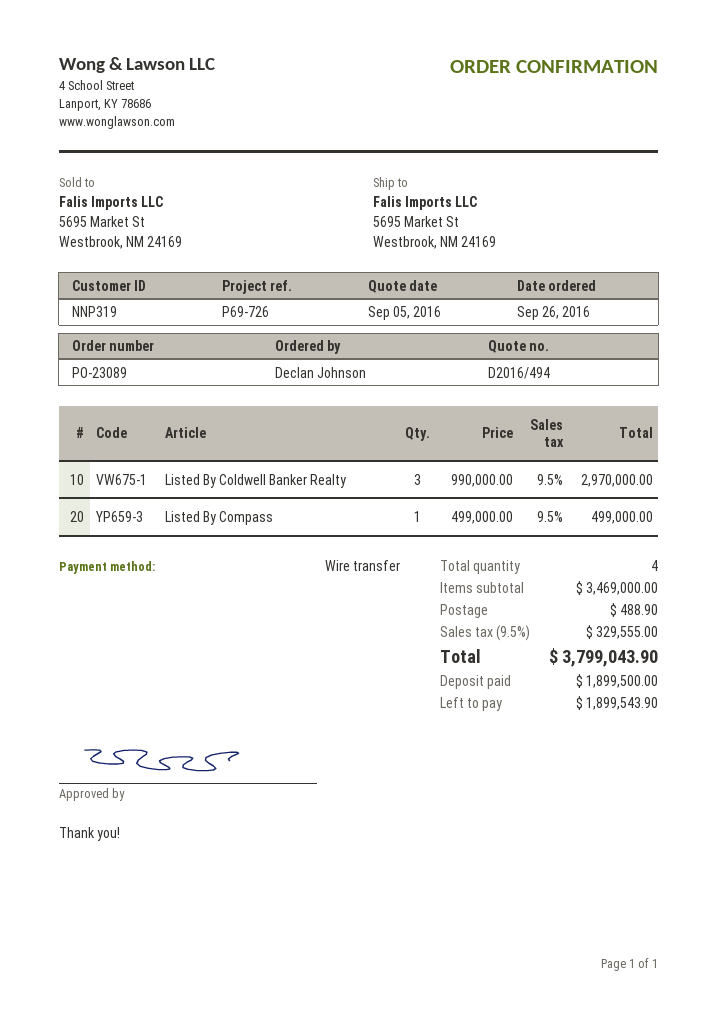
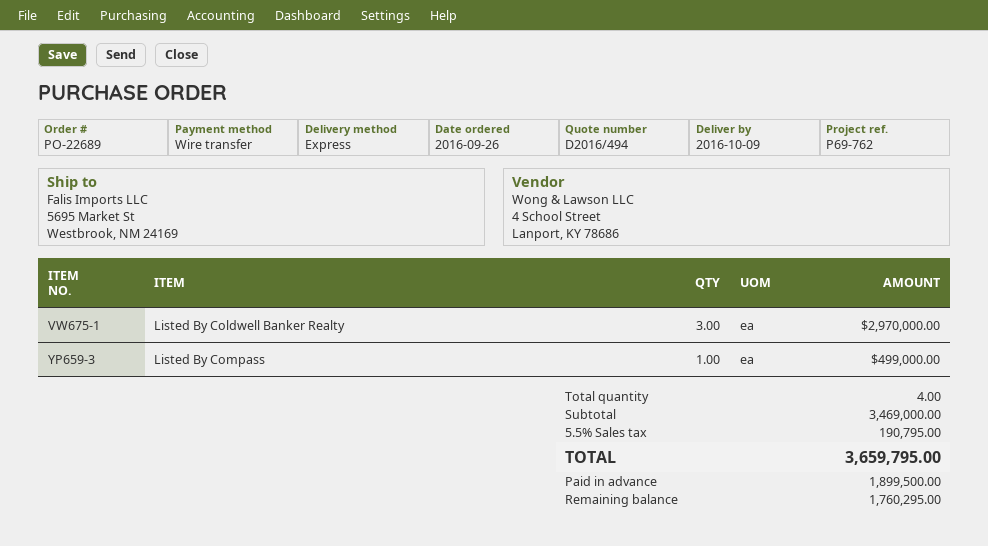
order number: PO-23089 -> PO-22689
reference: P69-726 -> P69-762
shipping: 488.90 -> none
tax: 9.5% = 329555.00 -> 5.5% = 190795.00
total: 3799043.90 -> 3659795.00
balance: 1899543.90 -> 1760295.00

